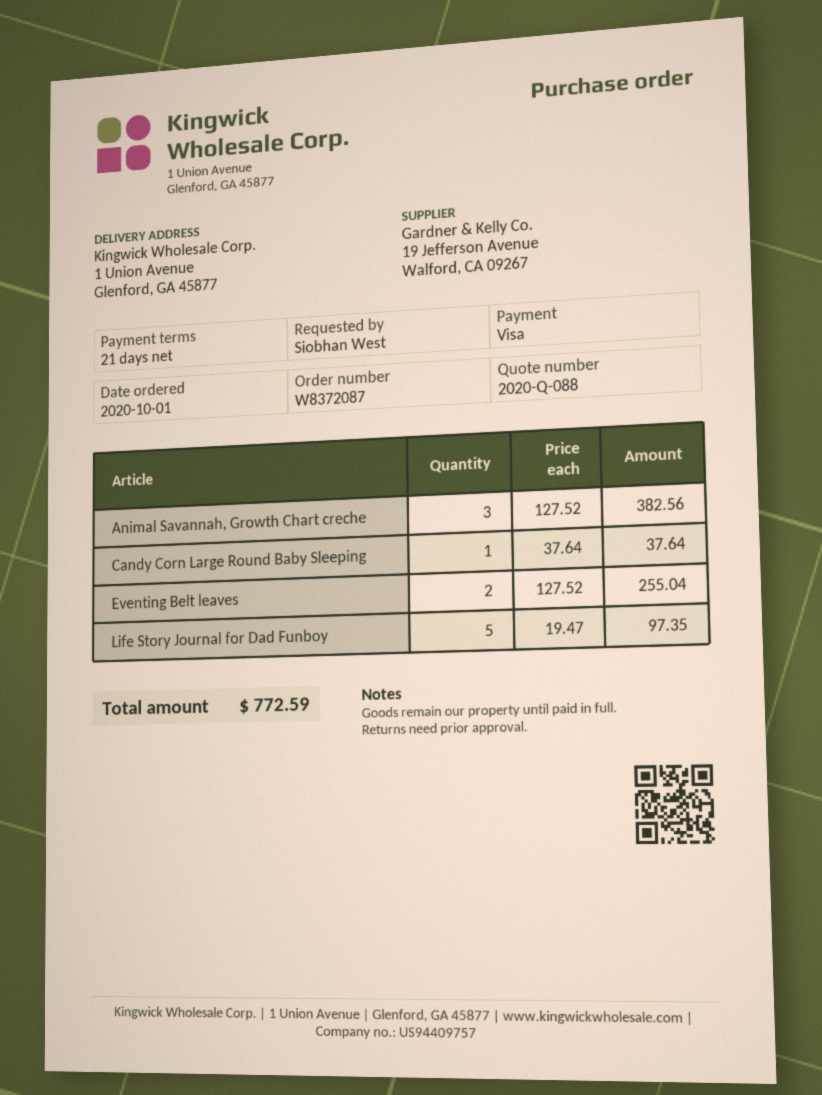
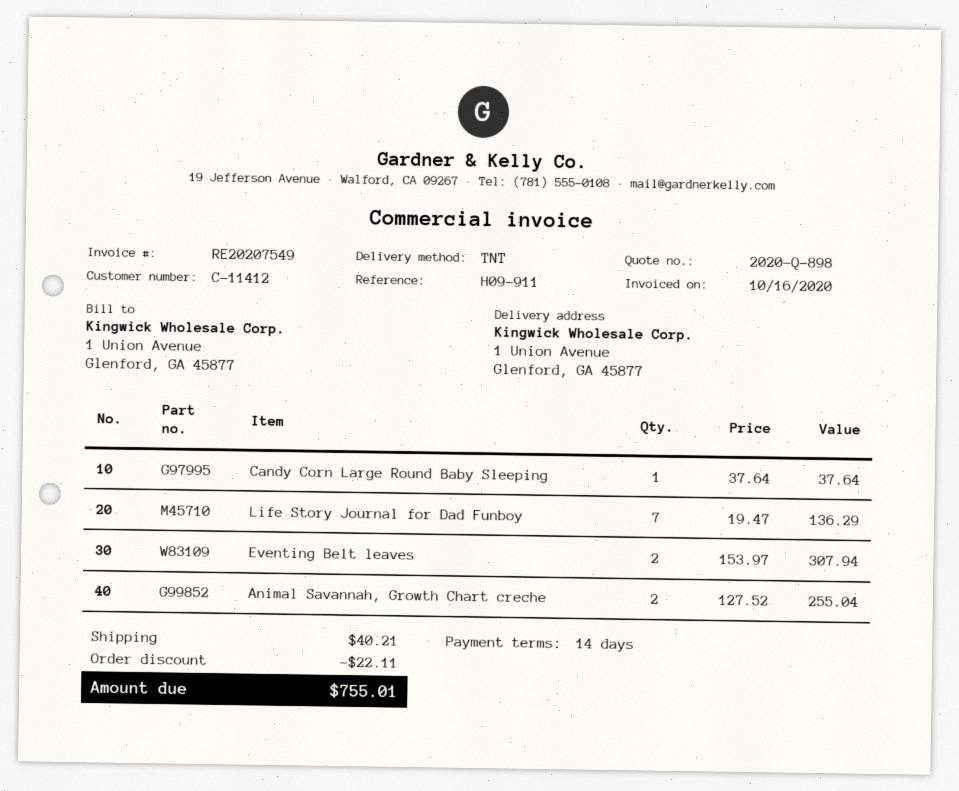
quote number: 2020-Q-088 -> 2020-Q-898
payment terms: 21 days -> 14 days
Animal Savannah, Growth Chart creche: 3 x 127.52 = 382.56 -> 2 x 127.52 = 255.04
Eventing Belt leaves: 2 x 127.52 = 255.04 -> 2 x 153.97 = 307.94
Life Story Journal for Dad Funboy: 5 x 19.47 = 97.35 -> 7 x 19.47 = 136.29
discount: none -> 22.11
shipping: none -> 40.21
total: 772.59 -> 755.01

